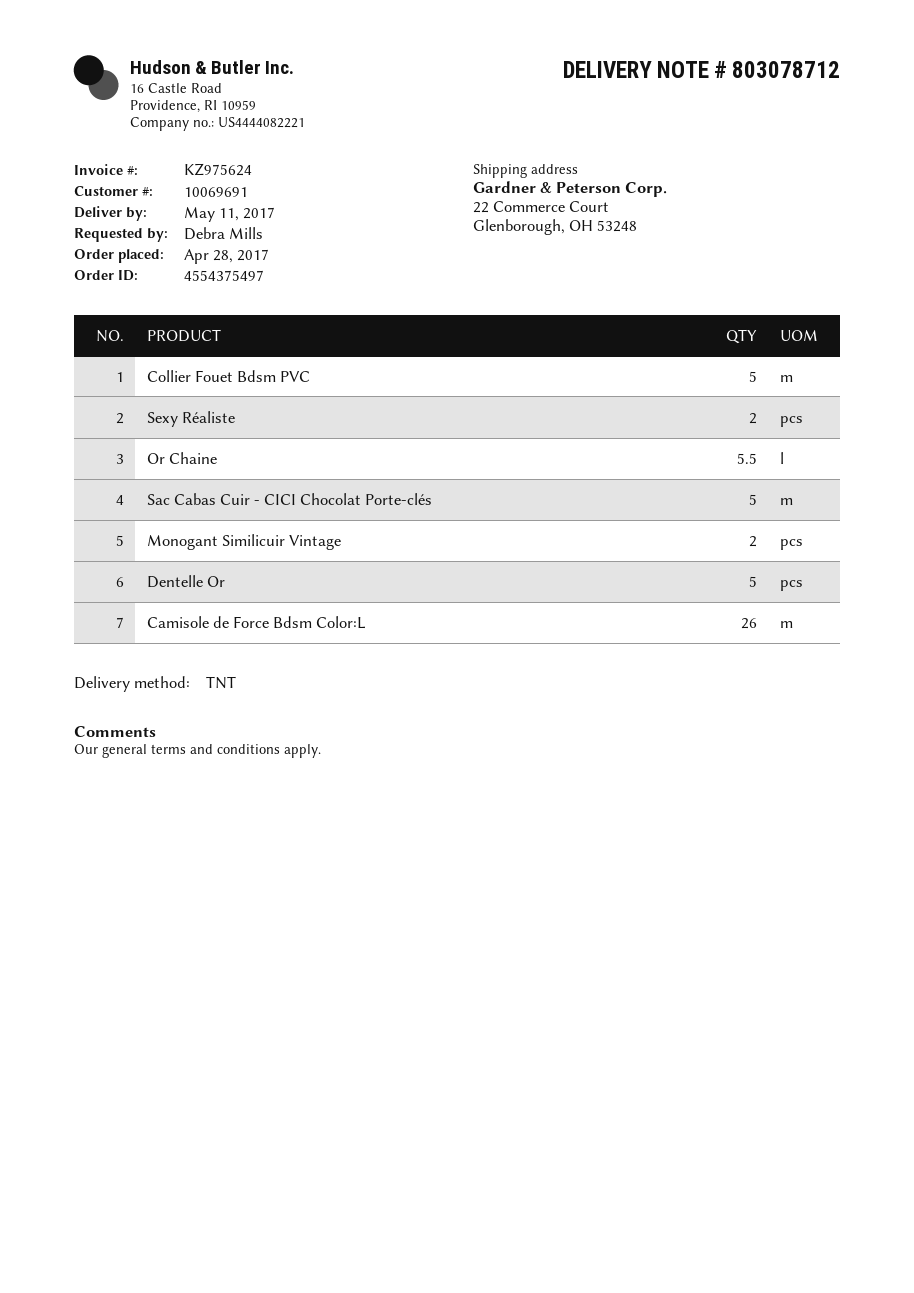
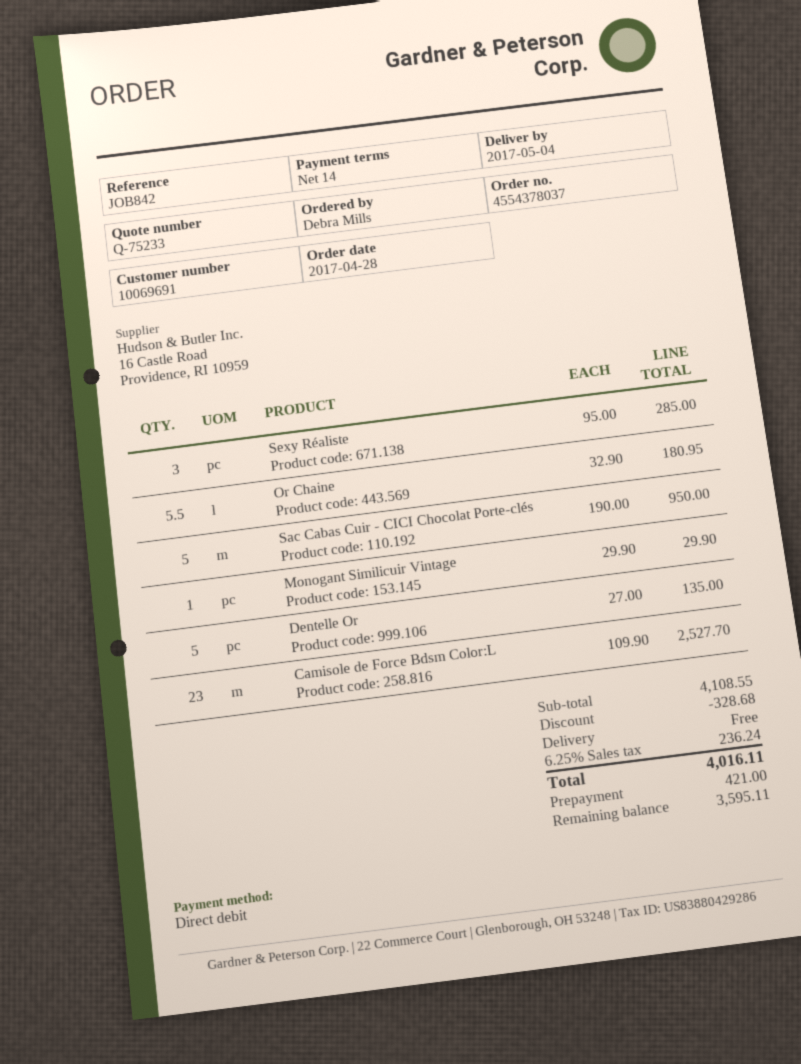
order number: 4554375497 -> 4554378037
delivery date: 2017-05-11 -> 2017-05-04
Collier Fouet Bdsm PVC: 5 -> none
Sexy Réaliste: 2 -> 3
Monogant Similicuir Vintage: 2 -> 1
Camisole de Force Bdsm Color:L: 26 -> 23

